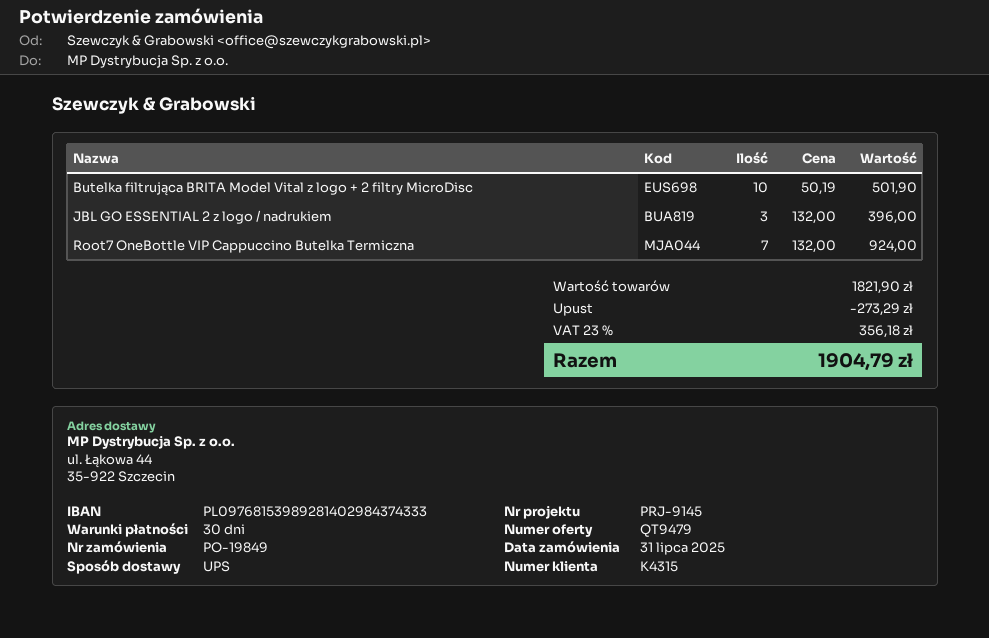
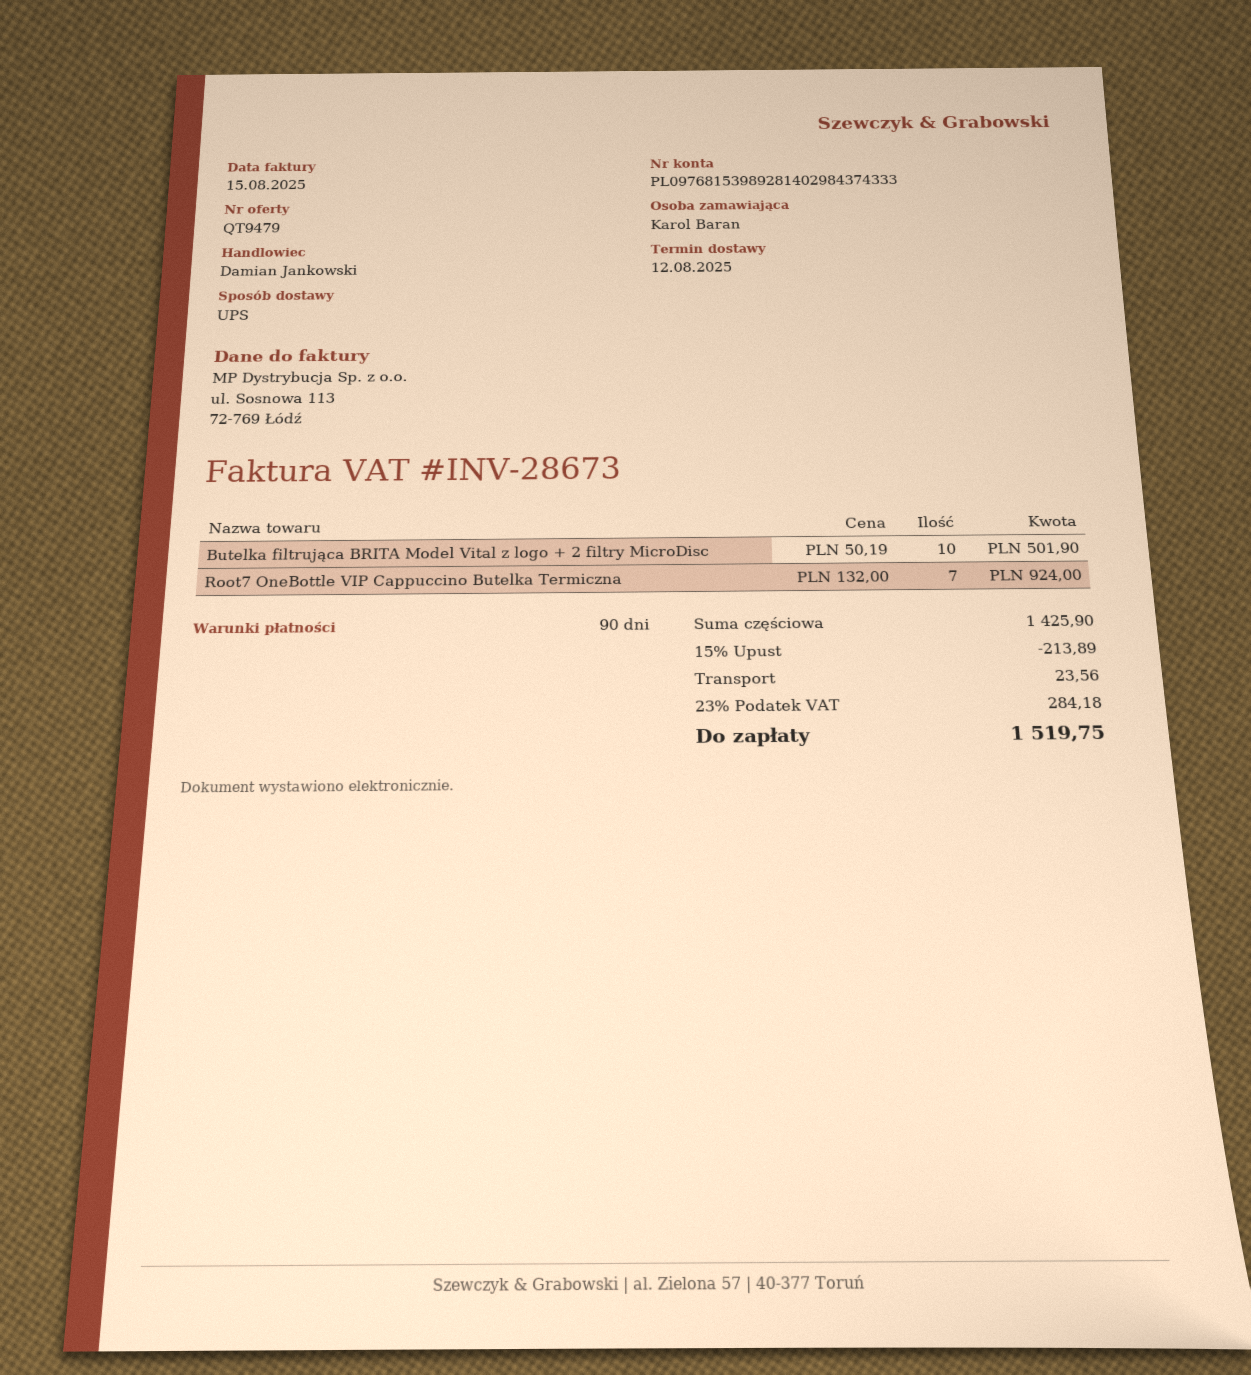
payment terms: 30 days -> 90 days
JBL GO ESSENTIAL 2 z logo / nadrukiem: 3 x 132.00 = 396.00 -> none
subtotal: 1821.90 -> 1425.90
discount: 273.29 -> 213.89
shipping: none -> 23.56
tax: 23% = 356.18 -> 23% = 284.18
total: 1904.79 -> 1519.75

